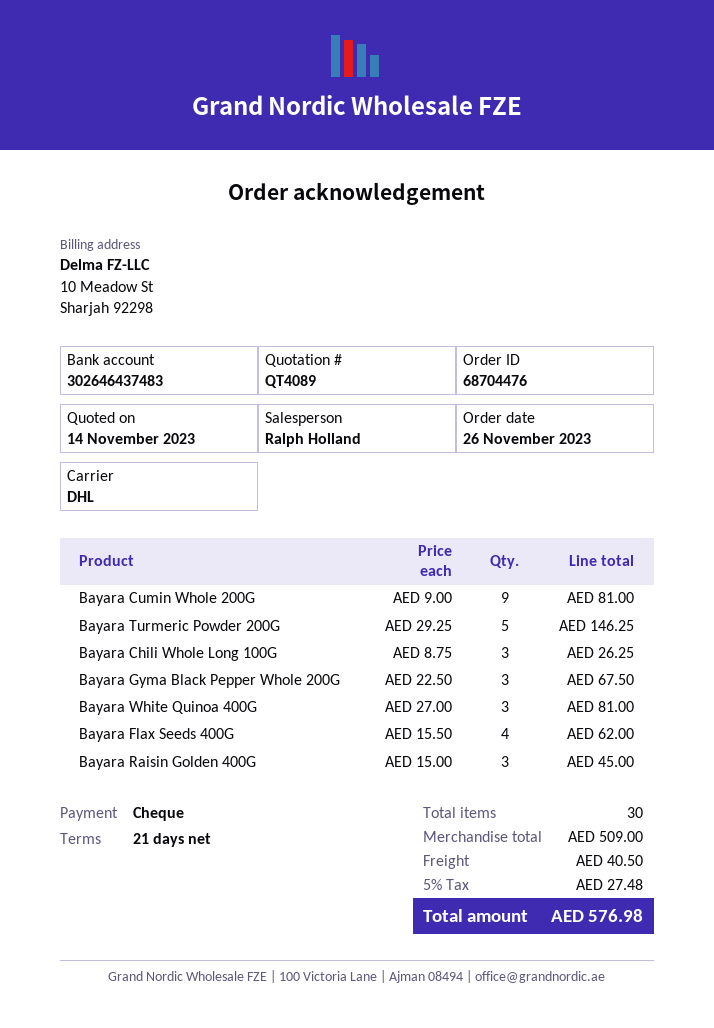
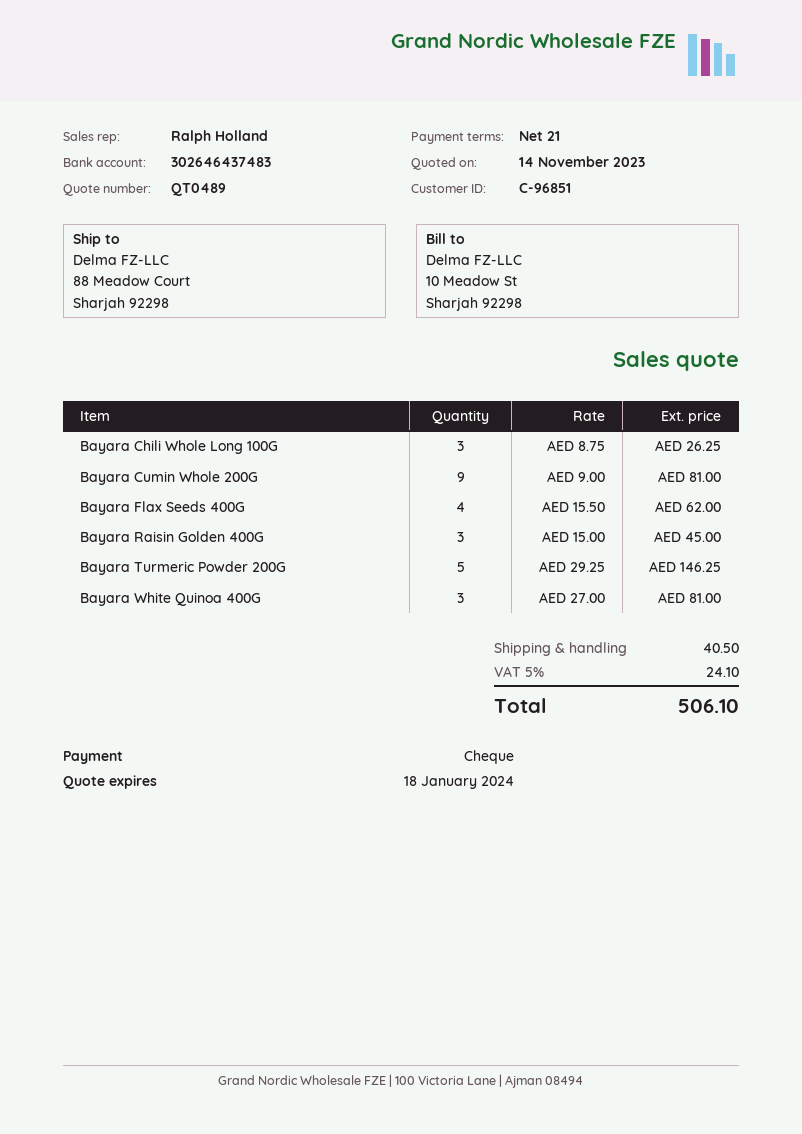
quote number: QT4089 -> QT0489
Bayara Gyma Black Pepper Whole 200G: 3 x 22.50 = 67.50 -> none
tax: 5% = 27.48 -> 5% = 24.10
total: 576.98 -> 506.10

